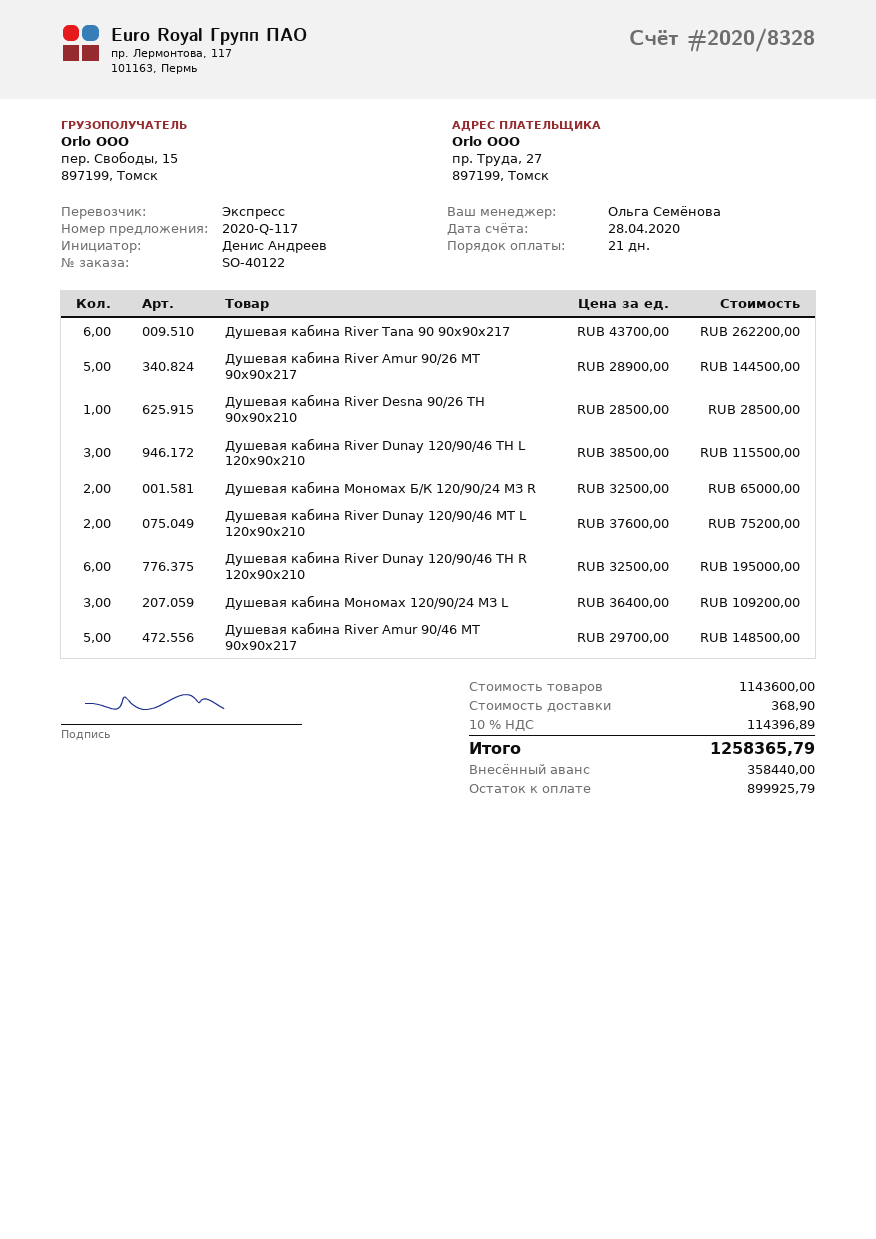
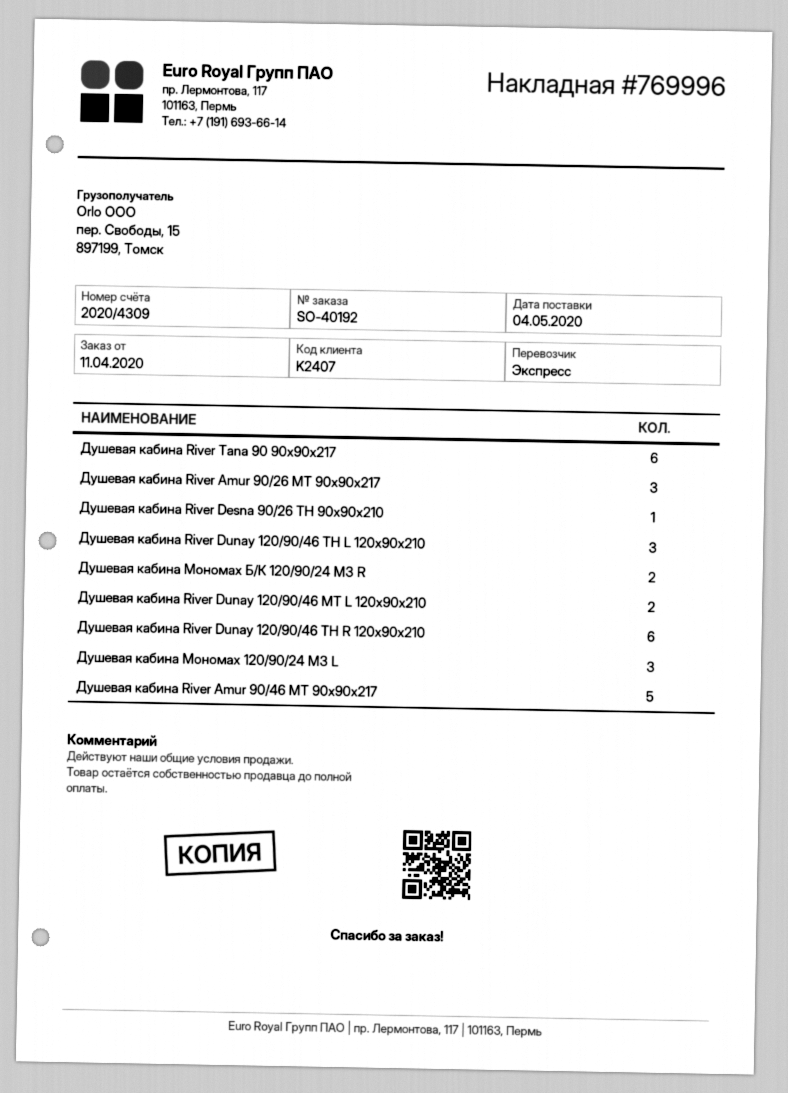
order number: SO-40122 -> SO-40192
invoice number: 2020/8328 -> 2020/4309
Душевая кабина River Amur 90/26 МТ 90х90х217: 5 -> 3

